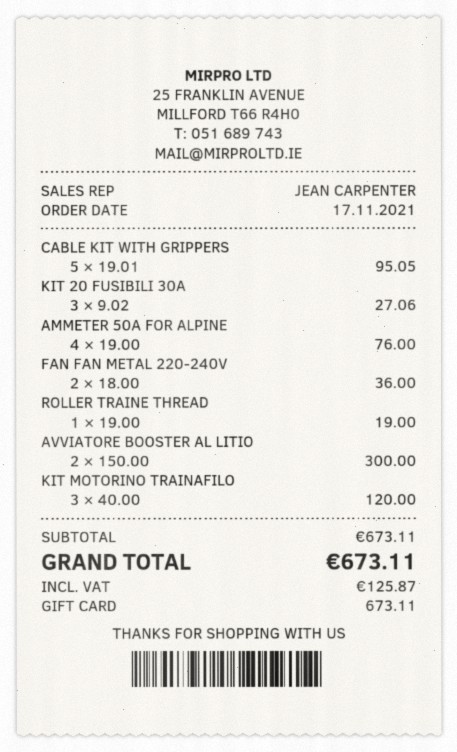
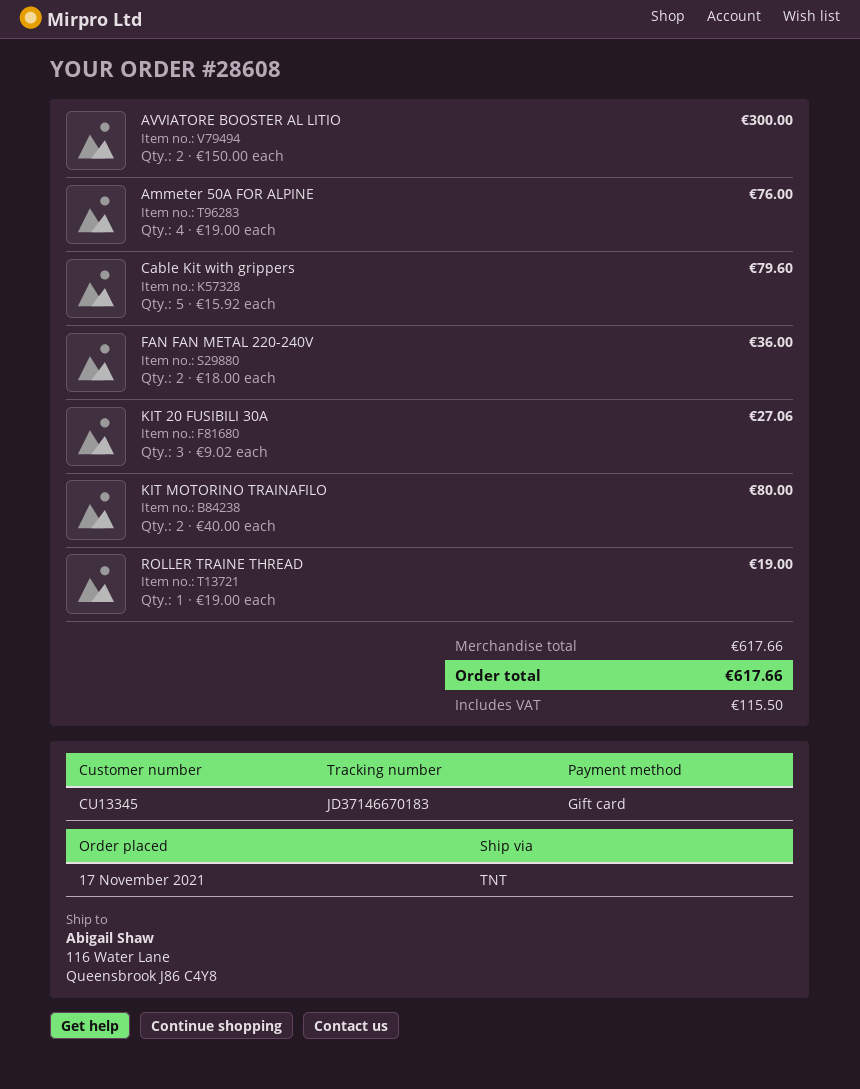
CABLE KIT WITH GRIPPERS: 5 x 19.01 = 95.05 -> 5 x 15.92 = 79.60
KIT MOTORINO TRAINAFILO: 3 x 40.00 = 120.00 -> 2 x 40.00 = 80.00
subtotal: 673.11 -> 617.66
tax: 125.87 -> 115.50
total: 673.11 -> 617.66

